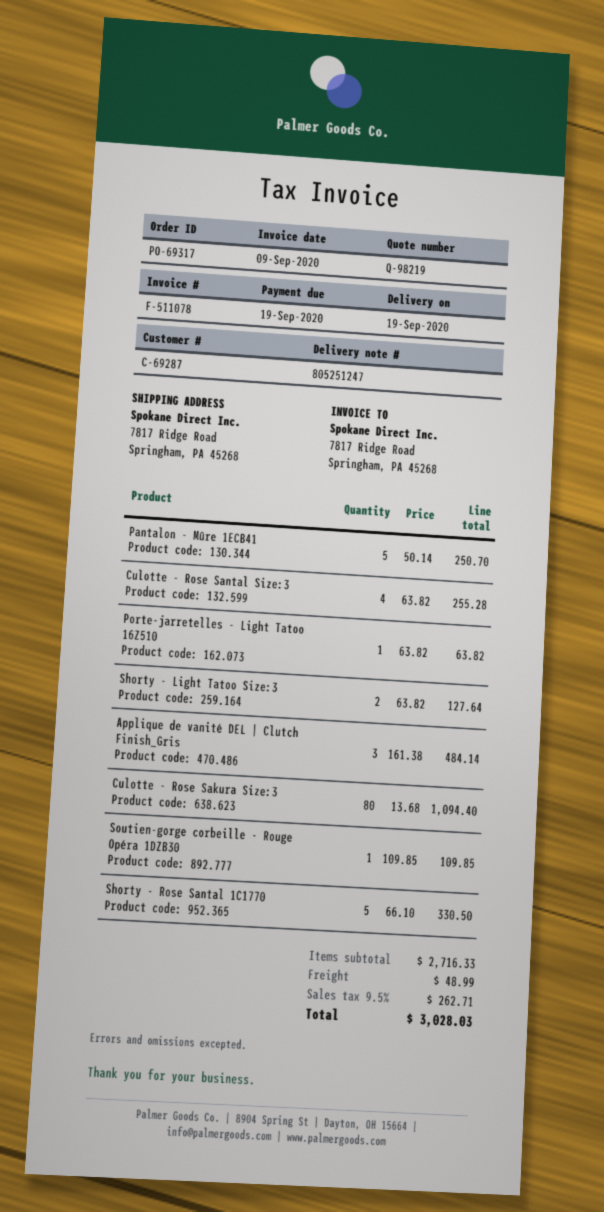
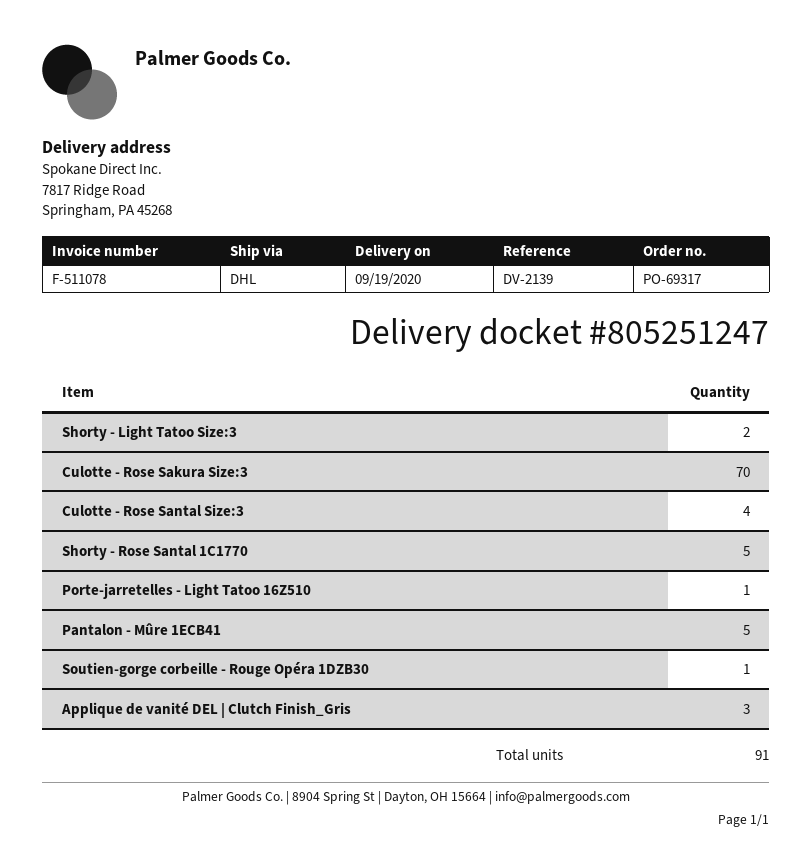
Culotte - Rose Sakura Size:3: 80 -> 70

